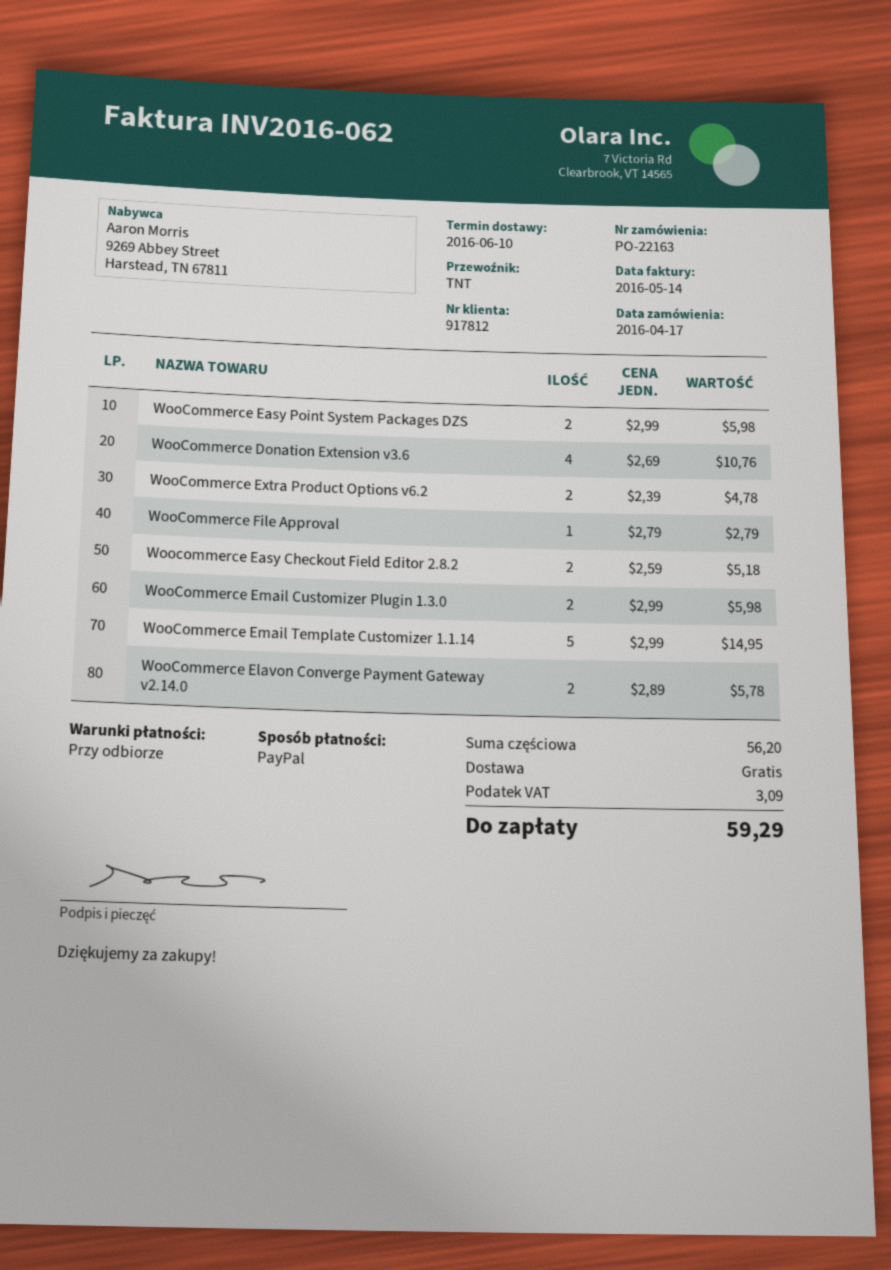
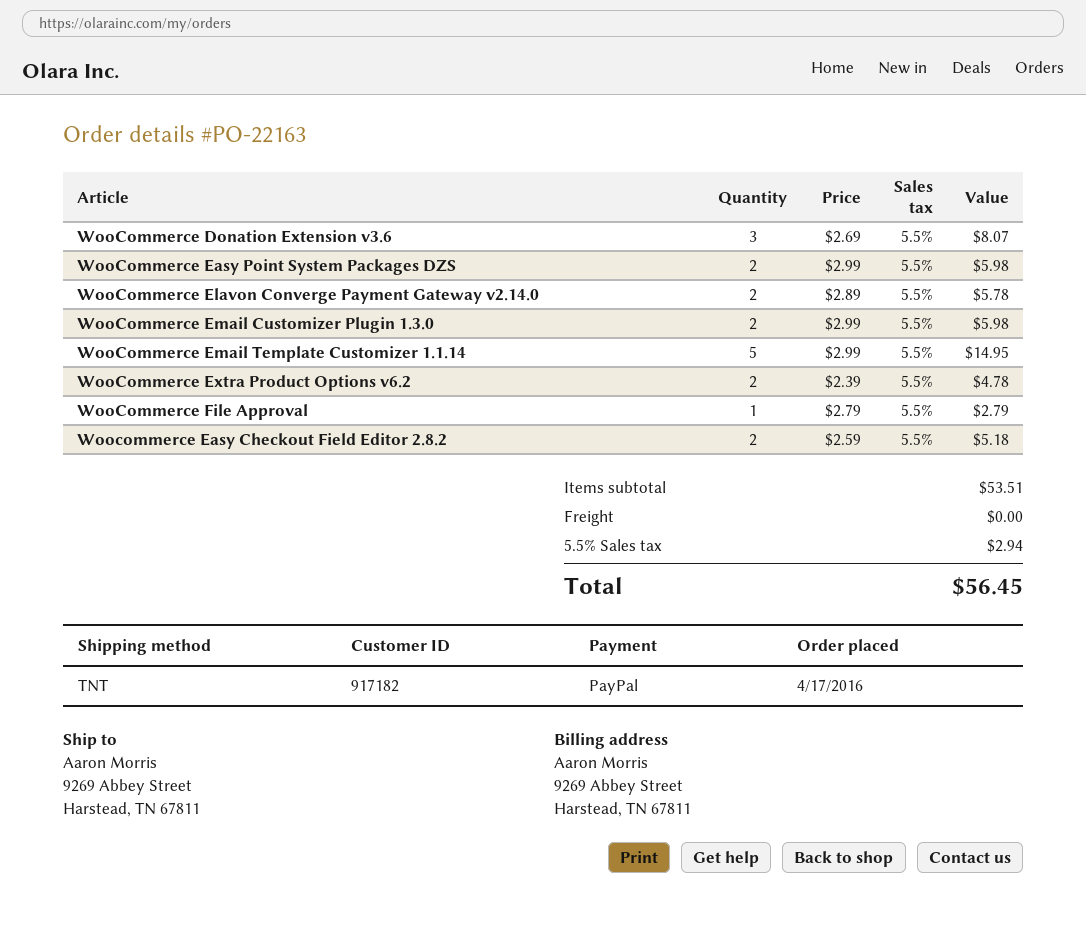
customer number: 917812 -> 917182
WooCommerce Donation Extension v3.6: 4 x 2.69 = 10.76 -> 3 x 2.69 = 8.07
subtotal: 56.20 -> 53.51
tax: 3.09 -> 2.94
total: 59.29 -> 56.45

